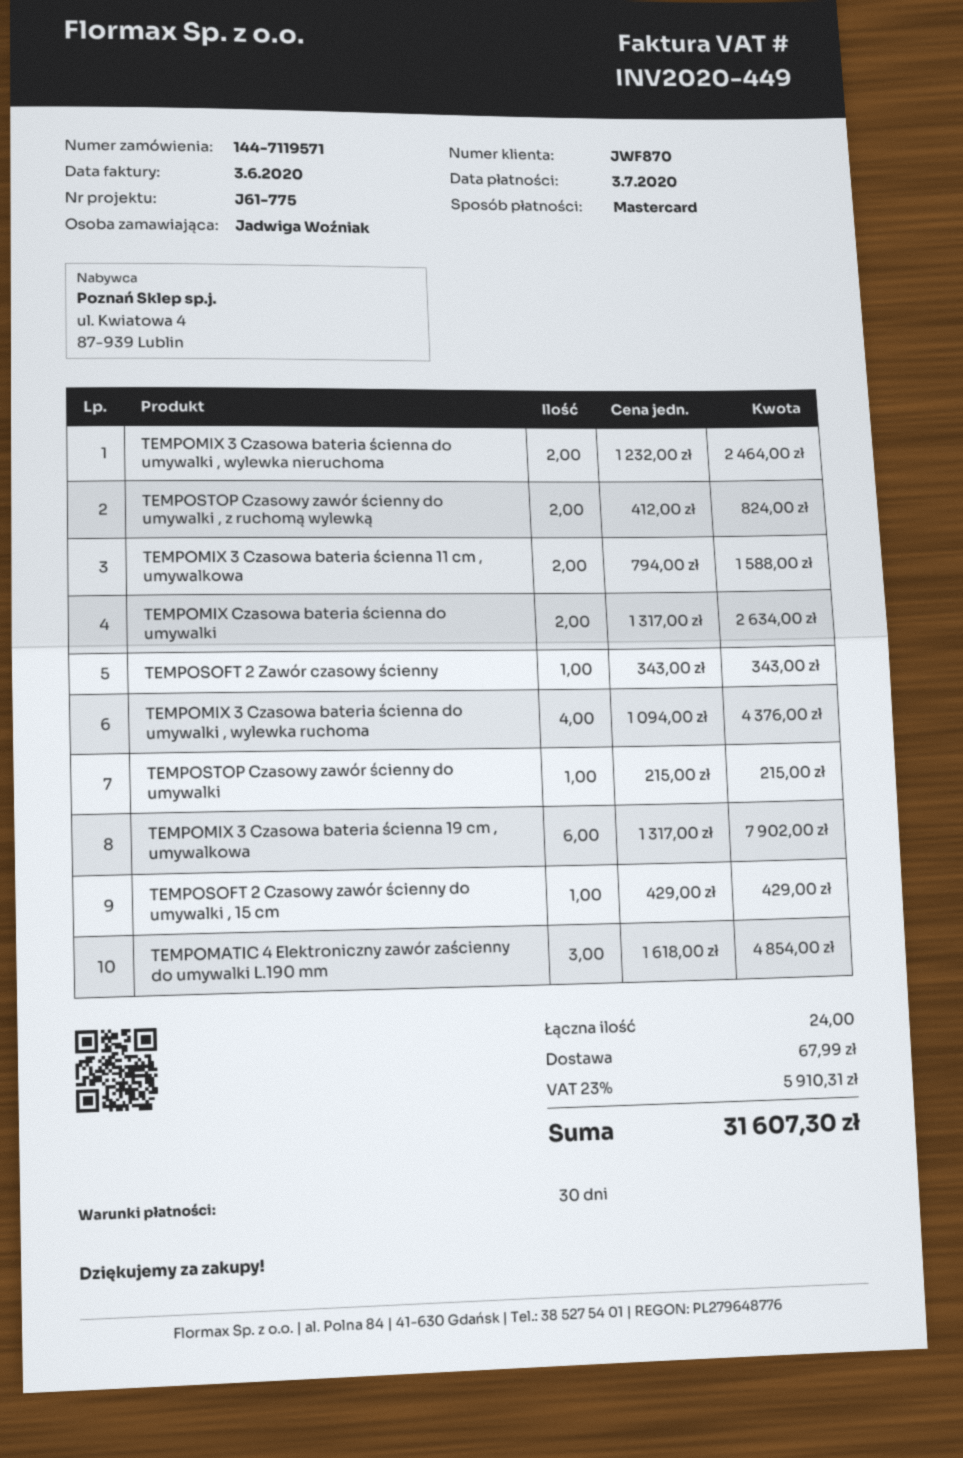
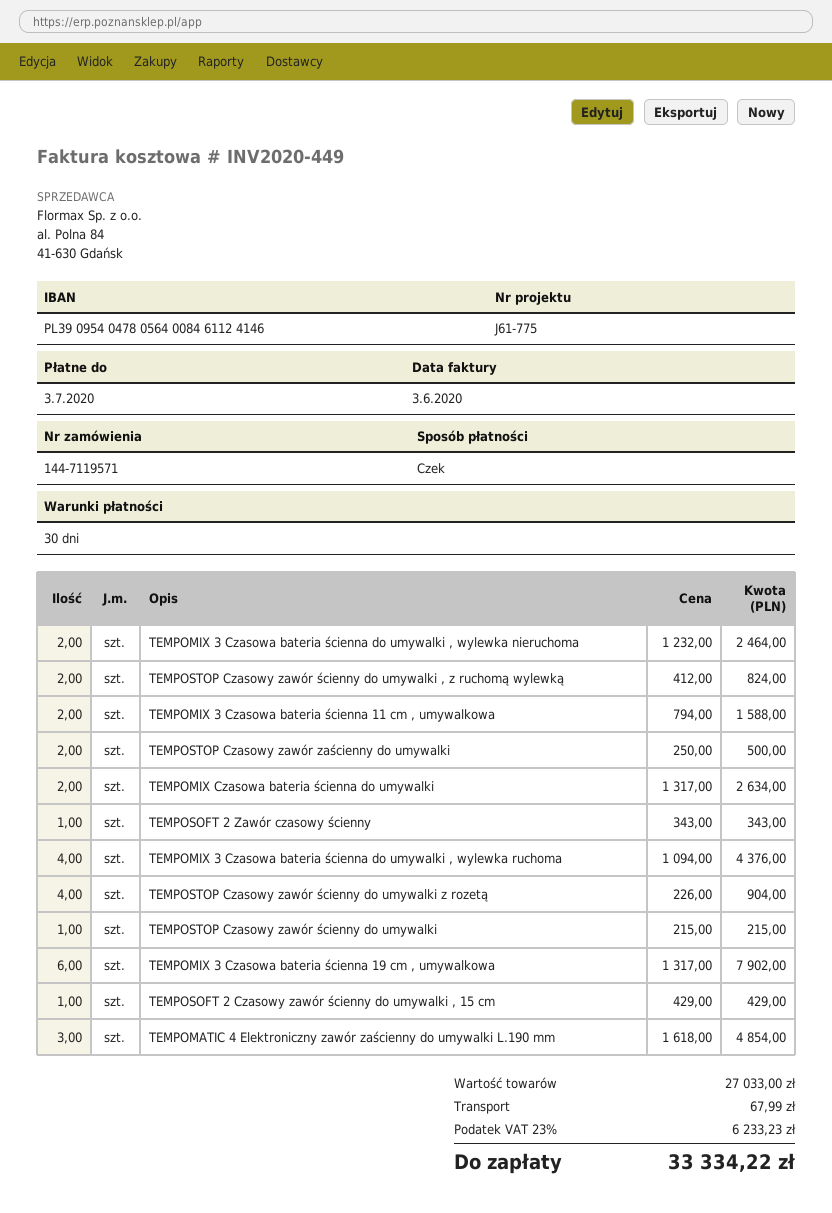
payment method: Mastercard -> cheque
TEMPOSTOP Czasowy zawór zaścienny do umywalki: none -> 2 x 250.00 = 500.00
TEMPOSTOP Czasowy zawór ścienny do umywalki z rozetą: none -> 4 x 226.00 = 904.00
tax: 23% = 5910.31 -> 23% = 6233.23
total: 31607.30 -> 33334.22

